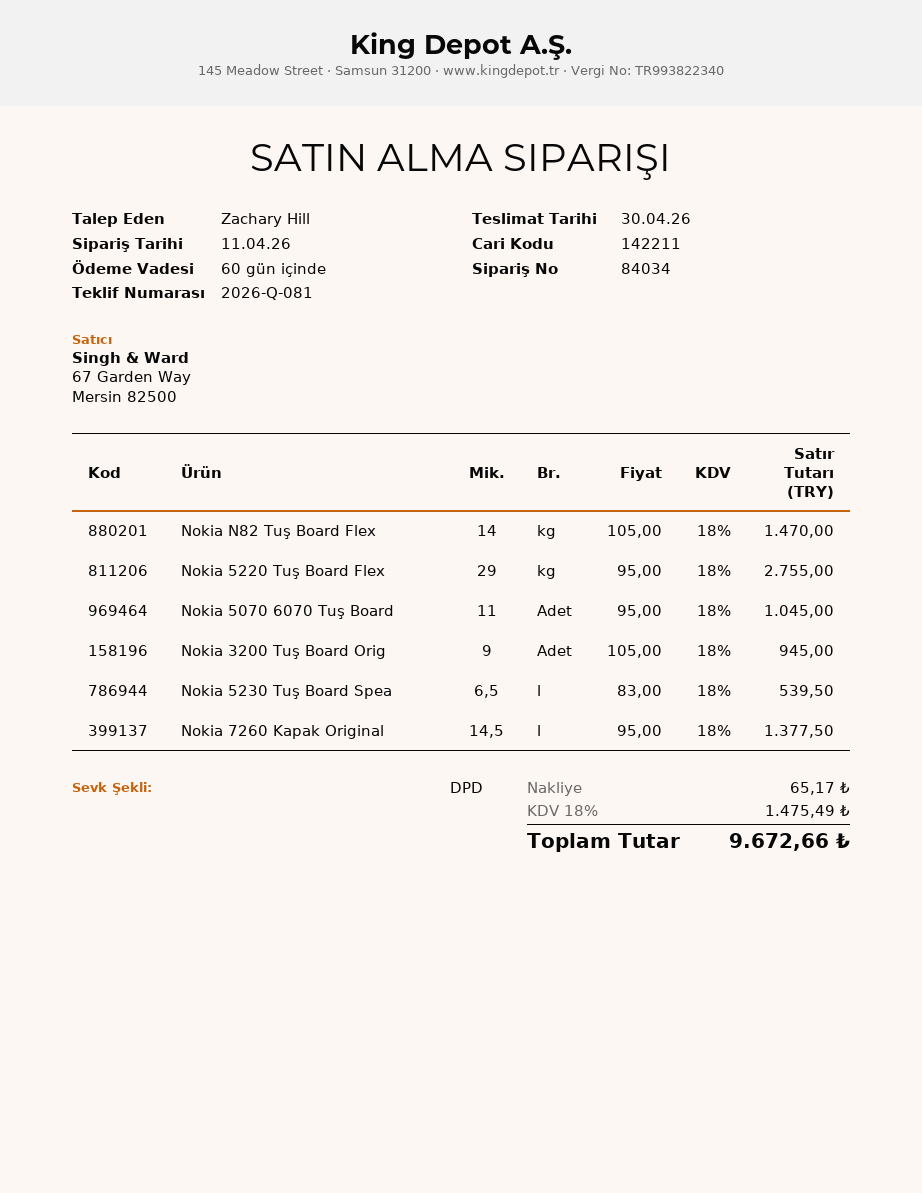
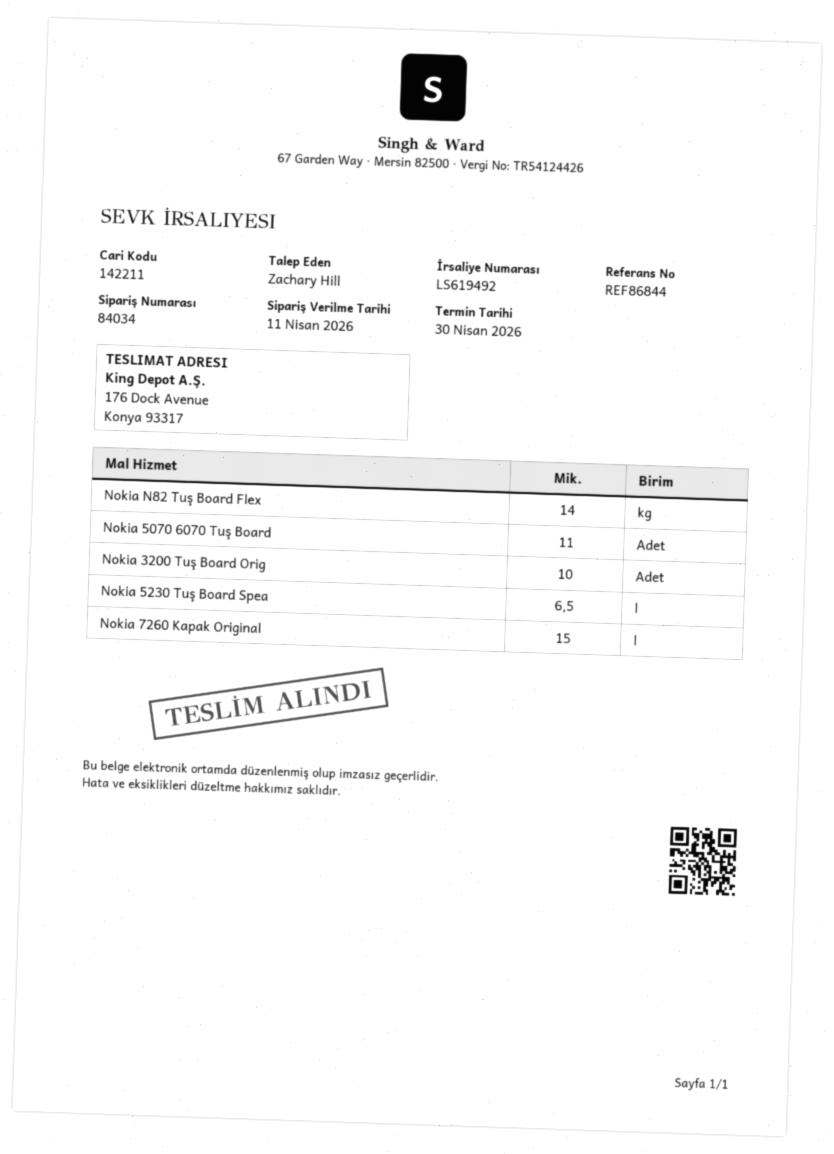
Nokia 5220 Tuş Board Flex: 29 -> none
Nokia 3200 Tuş Board Orig: 9 -> 10
Nokia 7260 Kapak Original: 14.5 -> 15

